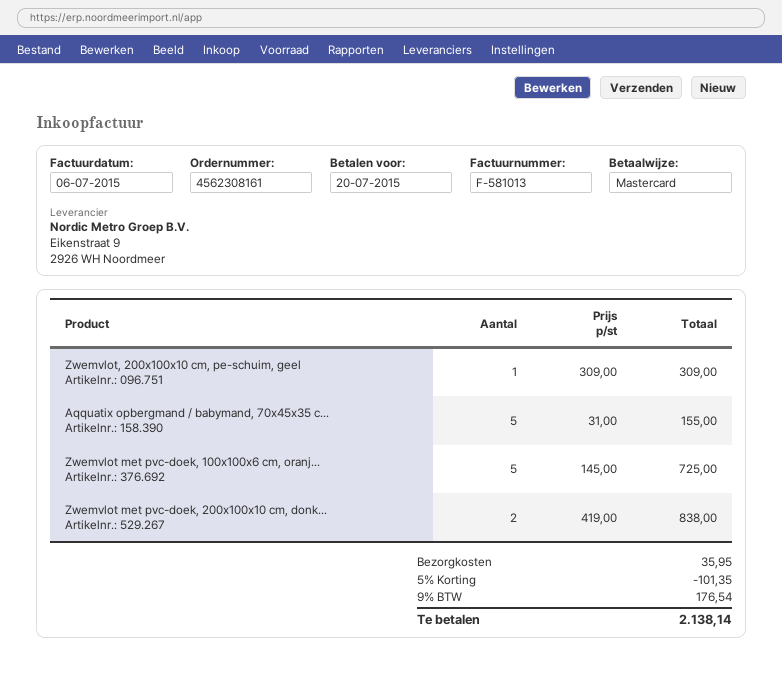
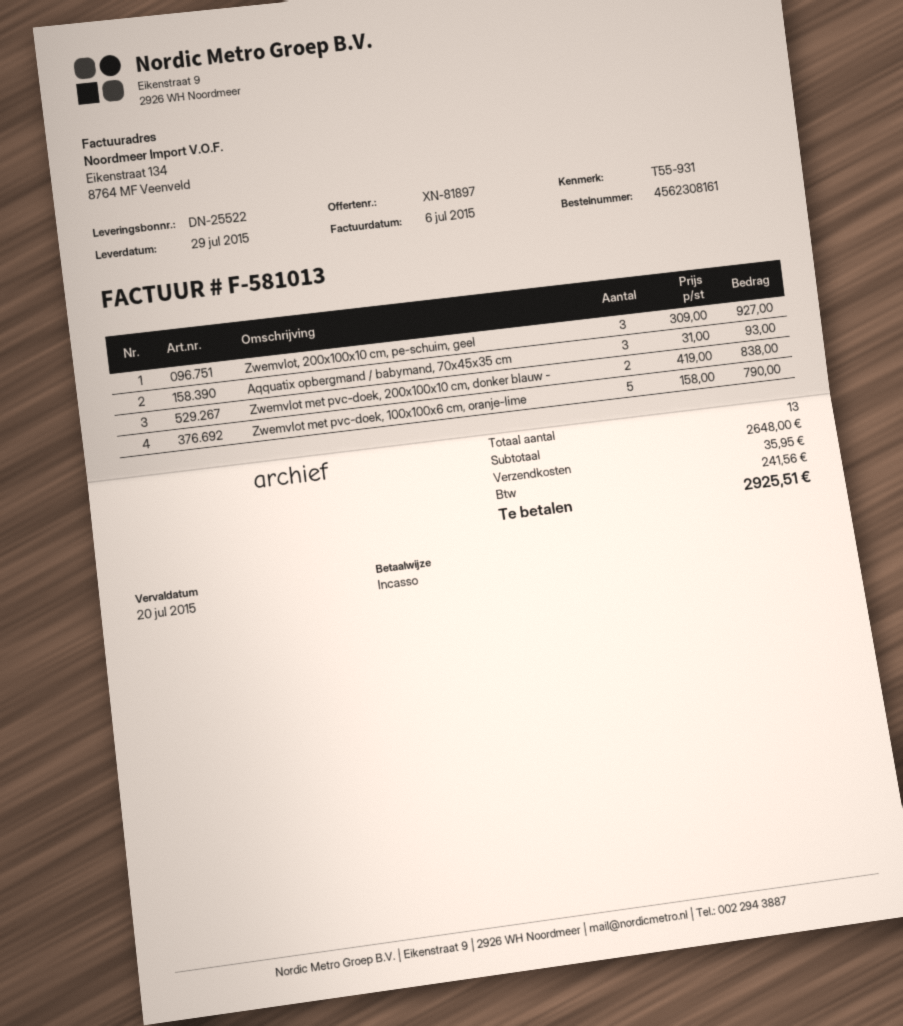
payment method: Mastercard -> direct debit
Zwemvlot, 200x100x10 cm, pe-schuim, geel: 1 x 309.00 = 309.00 -> 3 x 309.00 = 927.00
Aqquatix opbergmand / babymand, 70x45x35 c...: 5 x 31.00 = 155.00 -> 3 x 31.00 = 93.00
Zwemvlot met pvc-doek, 100x100x6 cm, oranj...: 5 x 145.00 = 725.00 -> 5 x 158.00 = 790.00
discount: 5% = 101.35 -> none
tax: 176.54 -> 241.56
total: 2138.14 -> 2925.51

